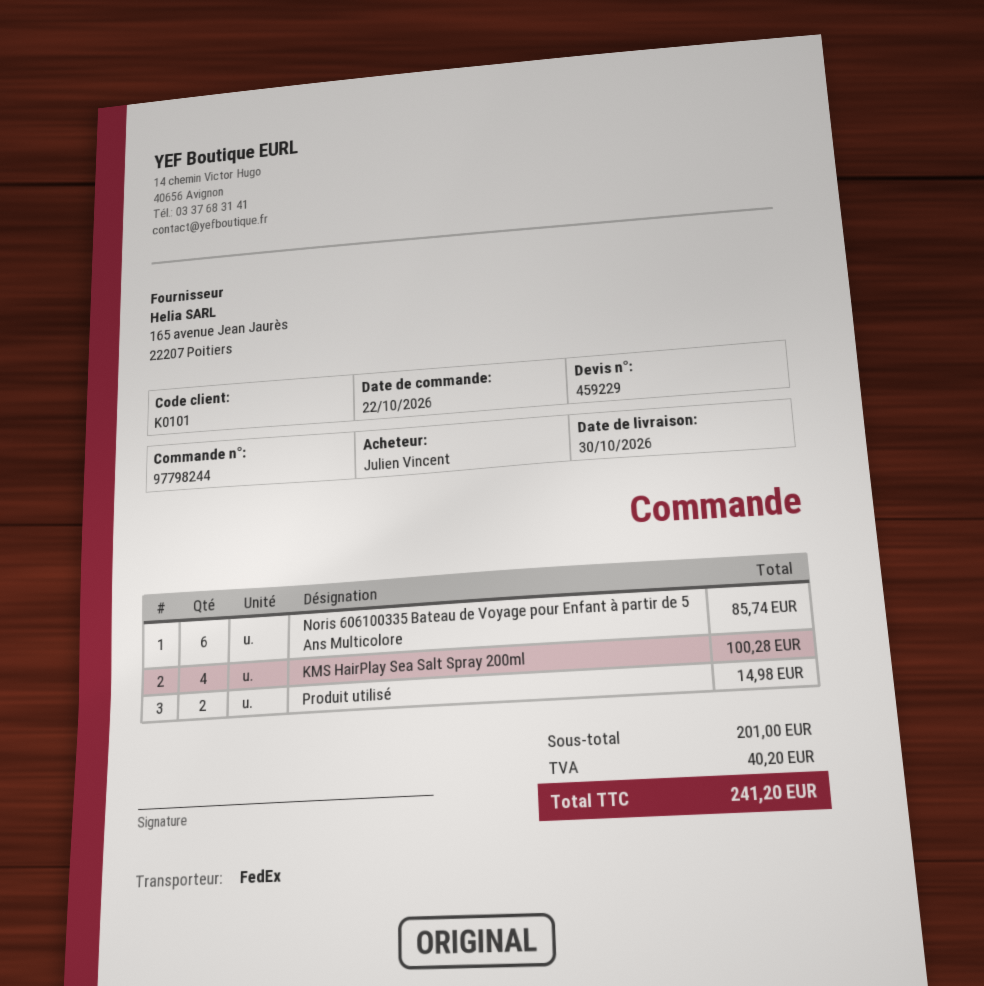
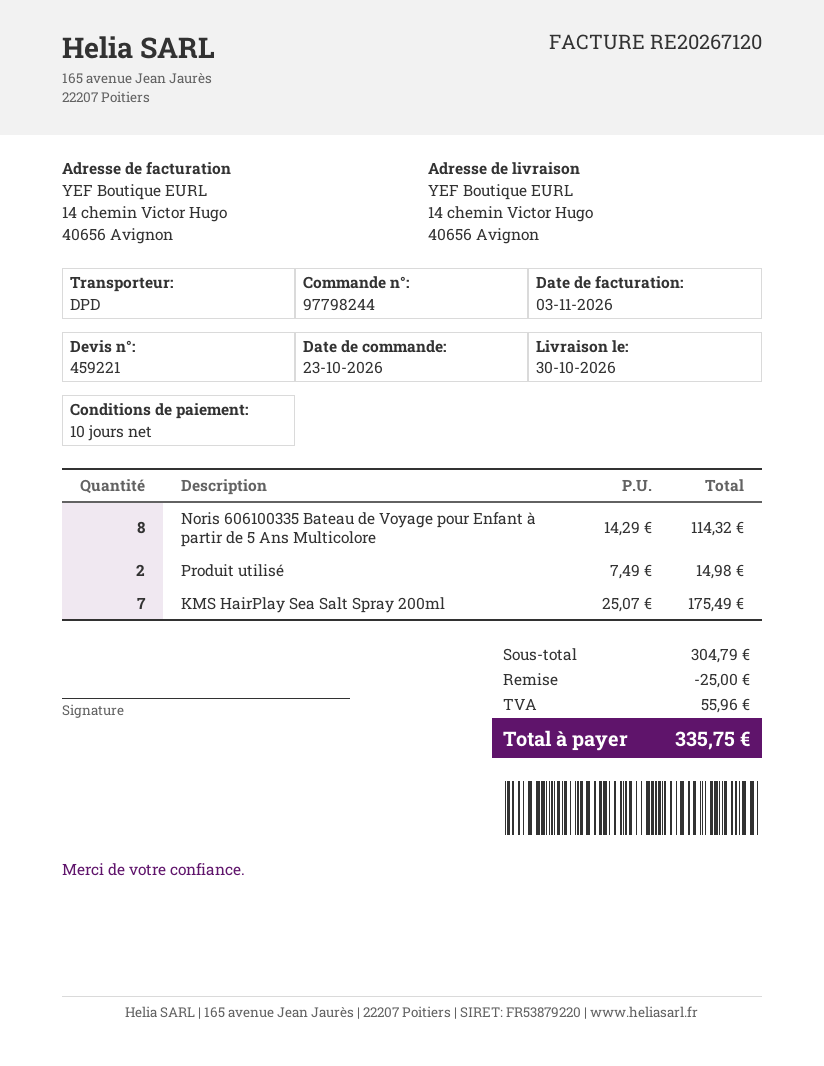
quote number: 459229 -> 459221
order date: 2026-10-22 -> 2026-10-23
shipping method: FedEx -> DPD
Noris 606100335 Bateau de Voyage pour Enfant à partir de 5 Ans Multicolore: 6 for 85.74 -> 8 for 114.32
KMS HairPlay Sea Salt Spray 200ml: 4 for 100.28 -> 7 for 175.49
subtotal: 201.00 -> 304.79
discount: none -> 25.00
tax: 40.20 -> 55.96
total: 241.20 -> 335.75

